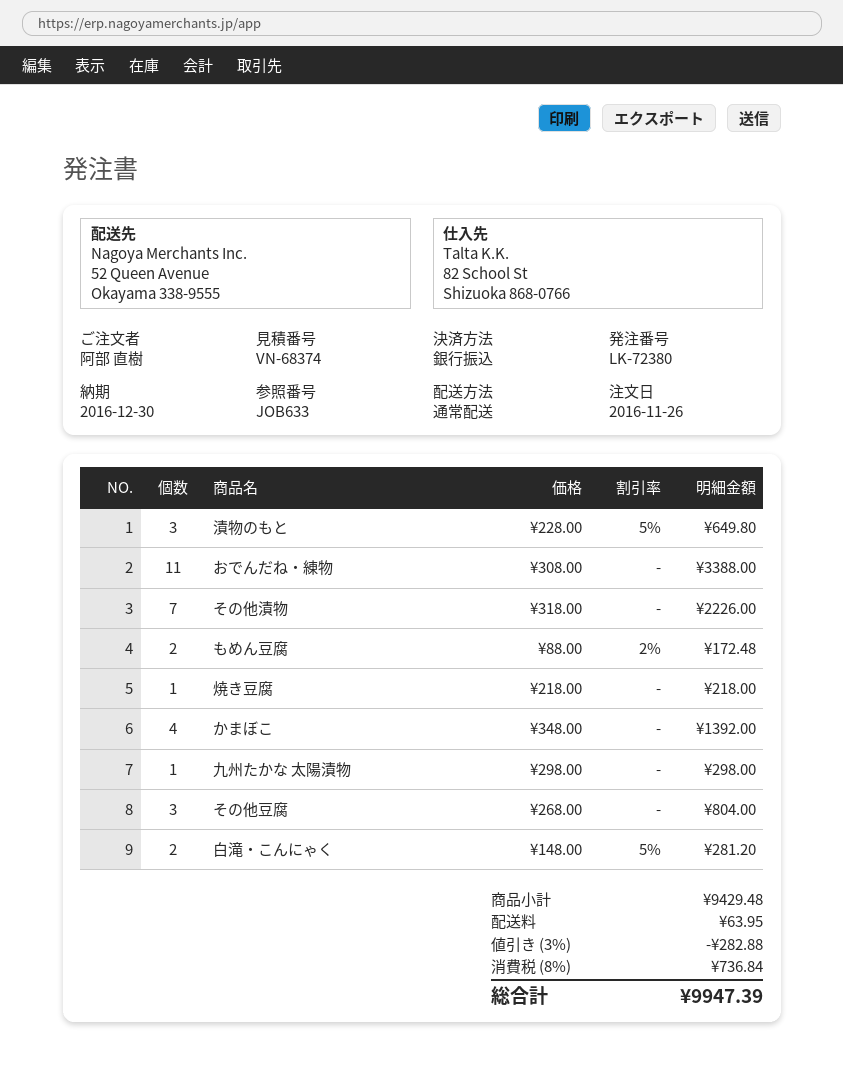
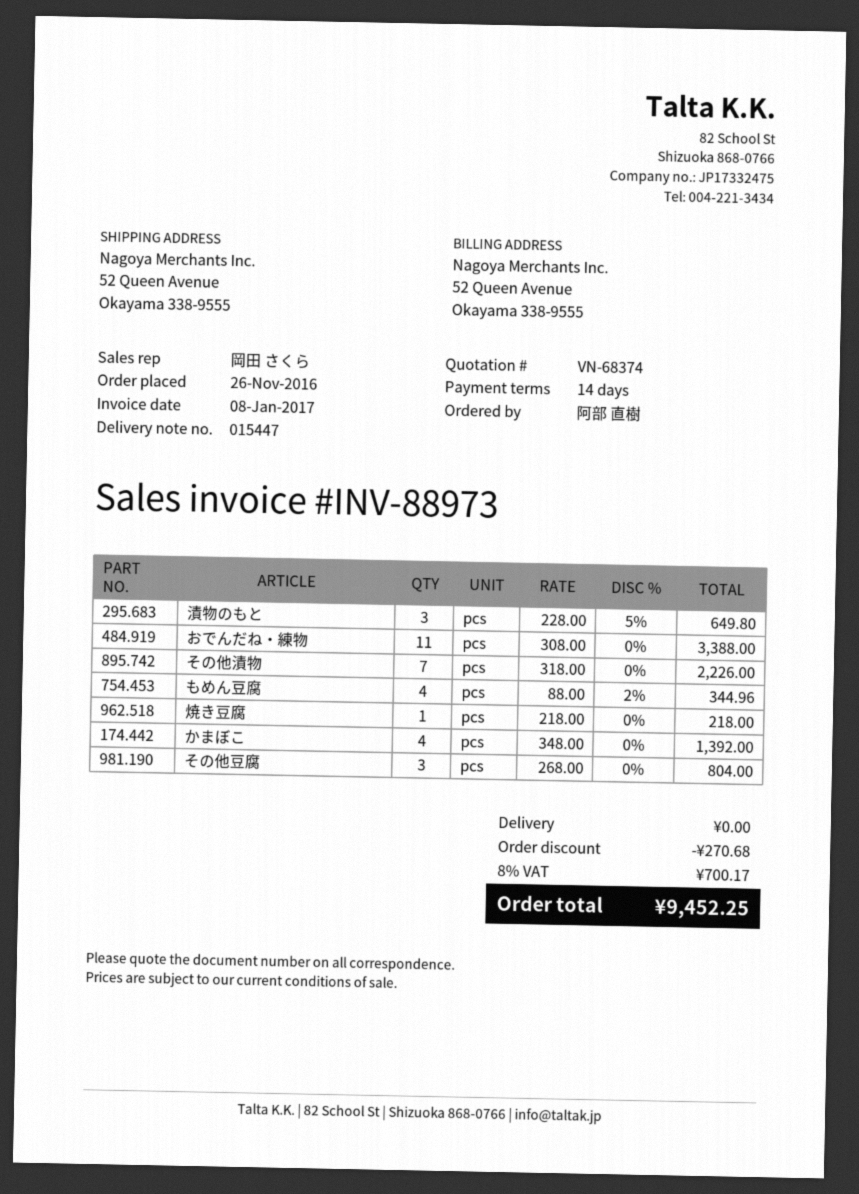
もめん豆腐: 2 x 88.00 - 2% = 172.48 -> 4 x 88.00 - 2% = 344.96
九州たかな 太陽漬物: 1 x 298.00 = 298.00 -> none
白滝・こんにゃく: 2 x 148.00 - 5% = 281.20 -> none
discount: 282.88 -> 270.68
shipping: 63.95 -> 0.00
tax: 8% = 736.84 -> 8% = 700.17
total: 9947.39 -> 9452.25

